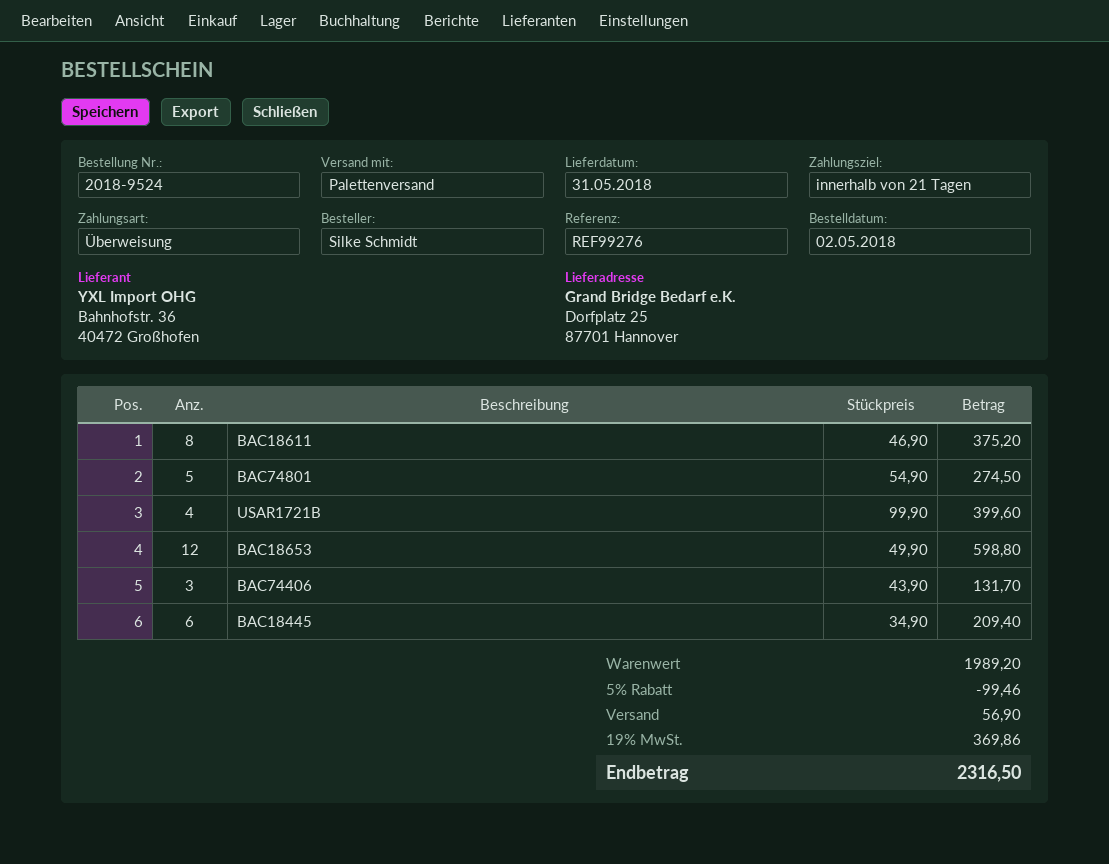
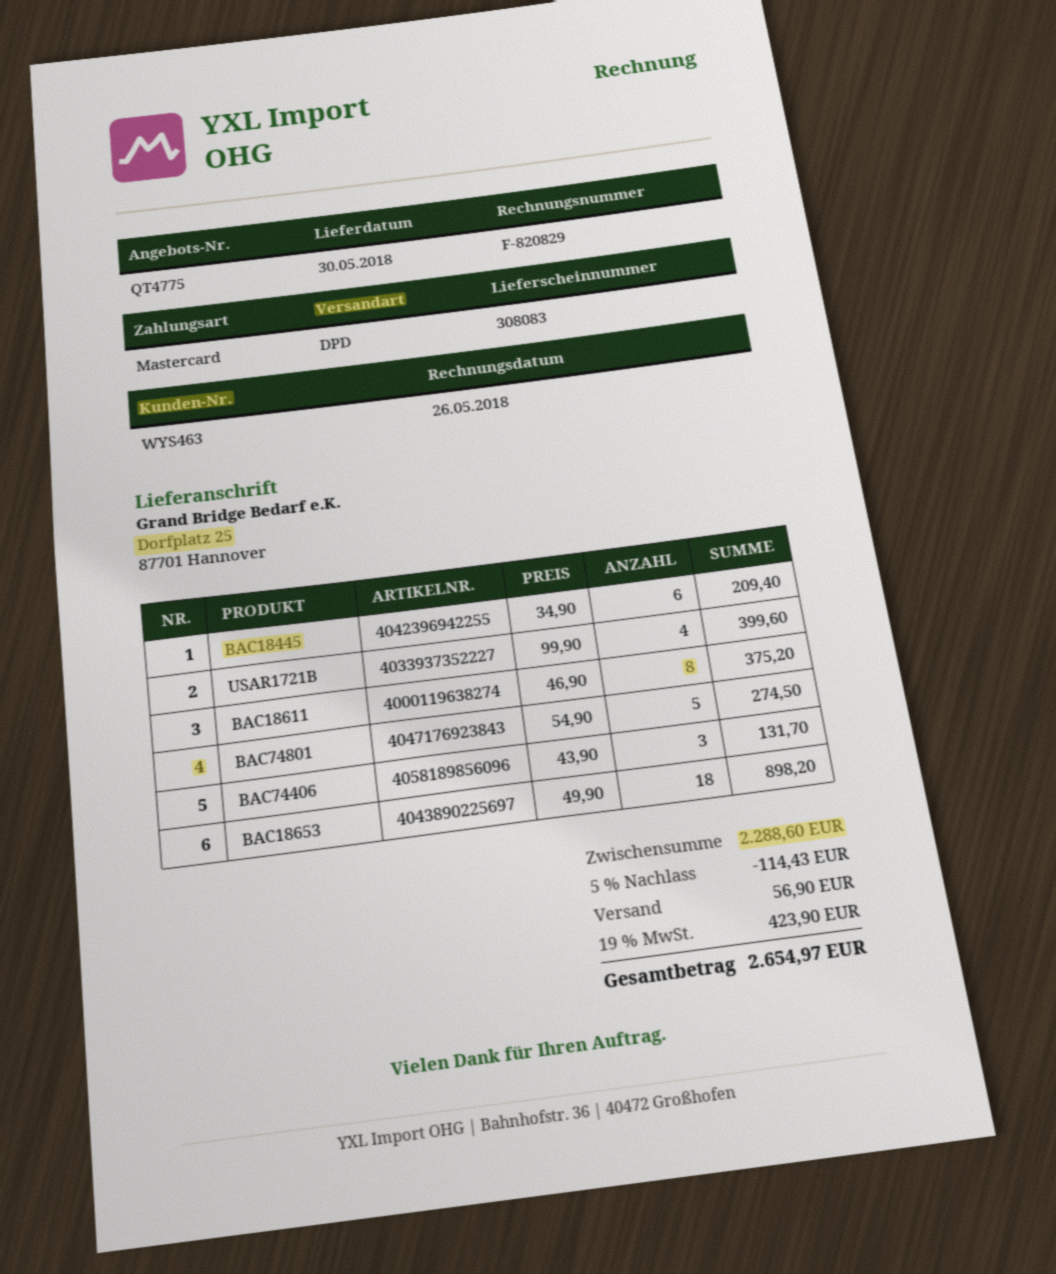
delivery date: 2018-05-31 -> 2018-05-30
payment method: bank transfer -> Mastercard
shipping method: pallet freight -> DPD
BAC18653: 12 x 49.90 = 598.80 -> 18 x 49.90 = 898.20
subtotal: 1989.20 -> 2288.60
discount: 5% = 99.46 -> 5% = 114.43
tax: 19% = 369.86 -> 19% = 423.90
total: 2316.50 -> 2654.97

